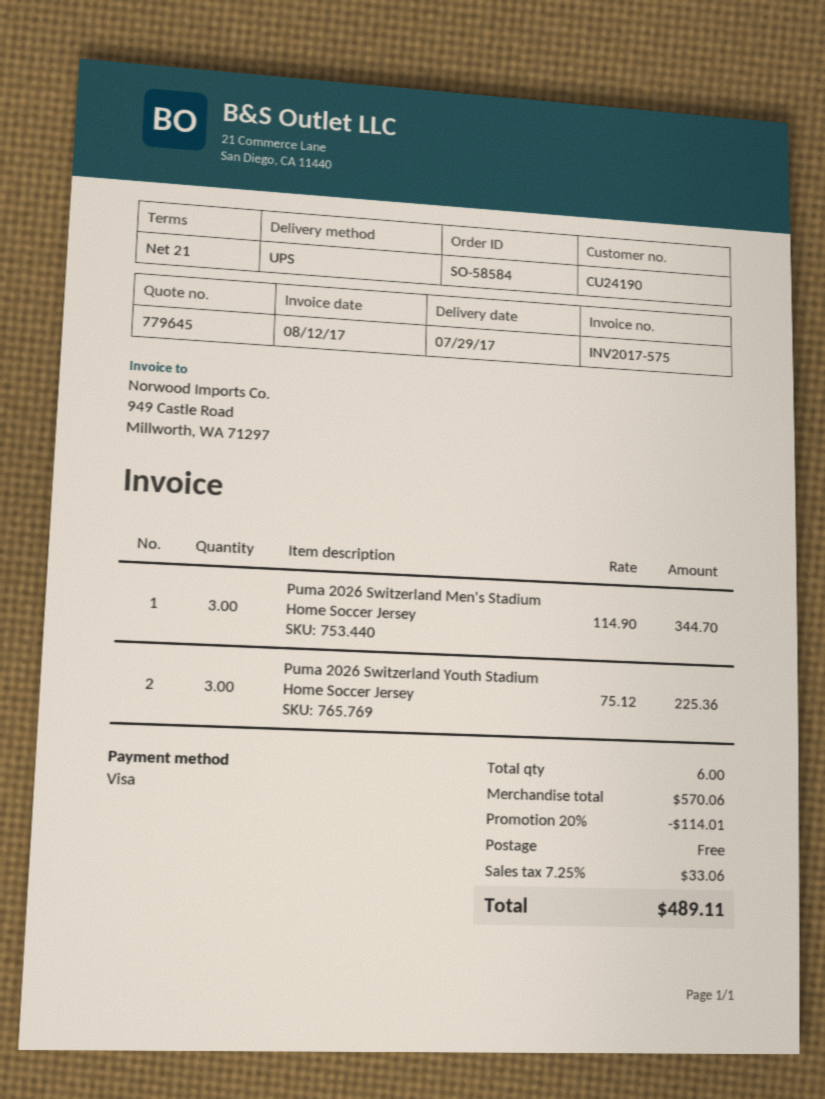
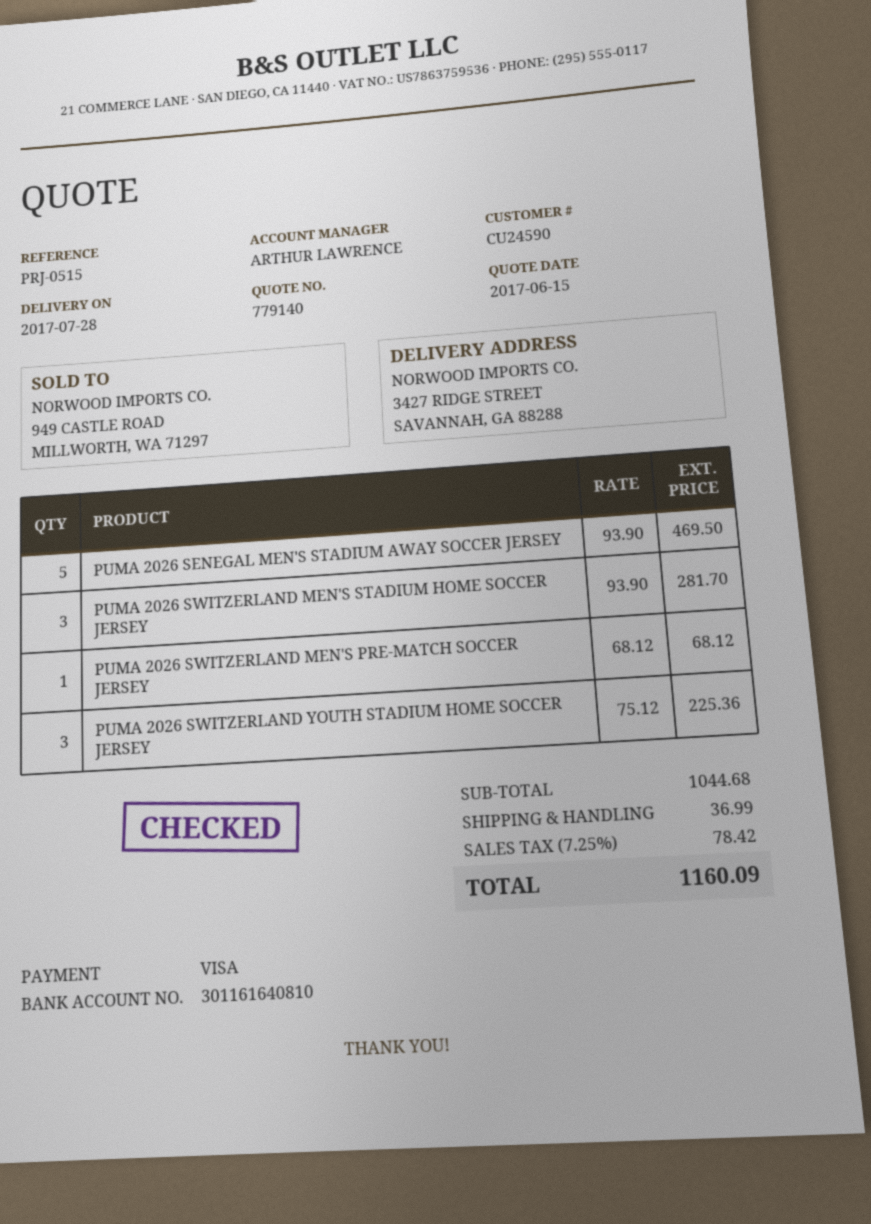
quote number: 779645 -> 779140
delivery date: 2017-07-29 -> 2017-07-28
customer number: CU24190 -> CU24590
Puma 2026 Switzerland Men's Stadium Home Soccer Jersey: 3 x 114.90 = 344.70 -> 3 x 93.90 = 281.70
PUMA 2026 SENEGAL MEN'S STADIUM AWAY SOCCER JERSEY: none -> 5 x 93.90 = 469.50
PUMA 2026 SWITZERLAND MEN'S PRE-MATCH SOCCER JERSEY: none -> 1 x 68.12 = 68.12
subtotal: 570.06 -> 1044.68
discount: 20% = 114.01 -> none
shipping: 0.00 -> 36.99
tax: 7.25% = 33.06 -> 7.25% = 78.42
total: 489.11 -> 1160.09

